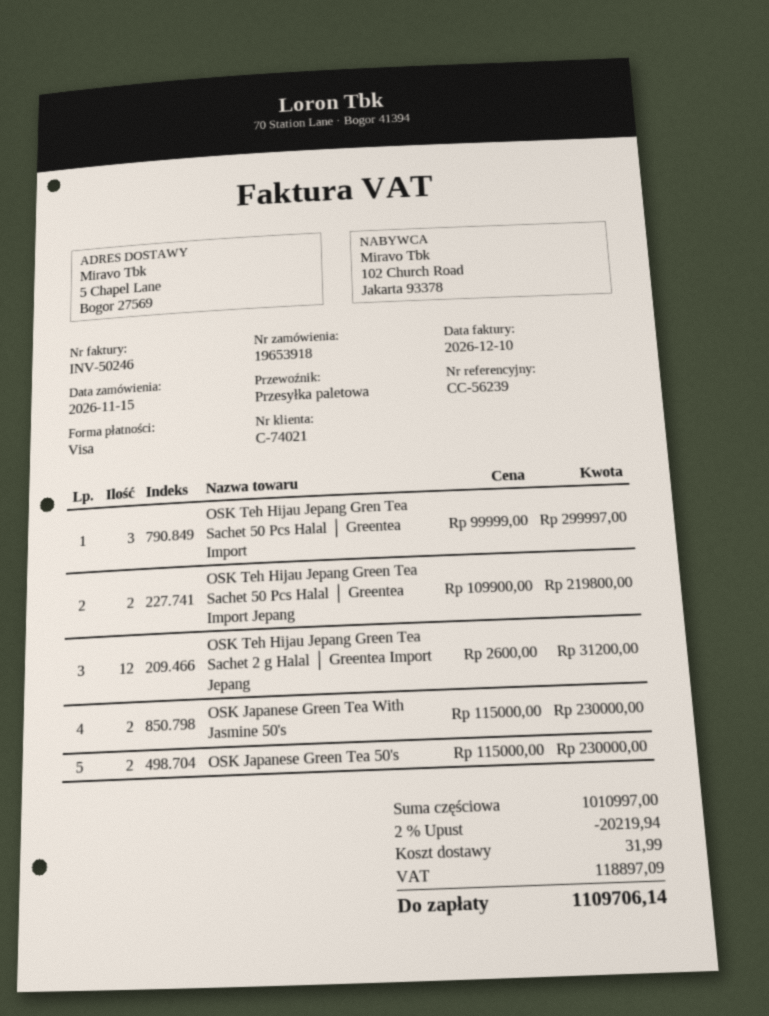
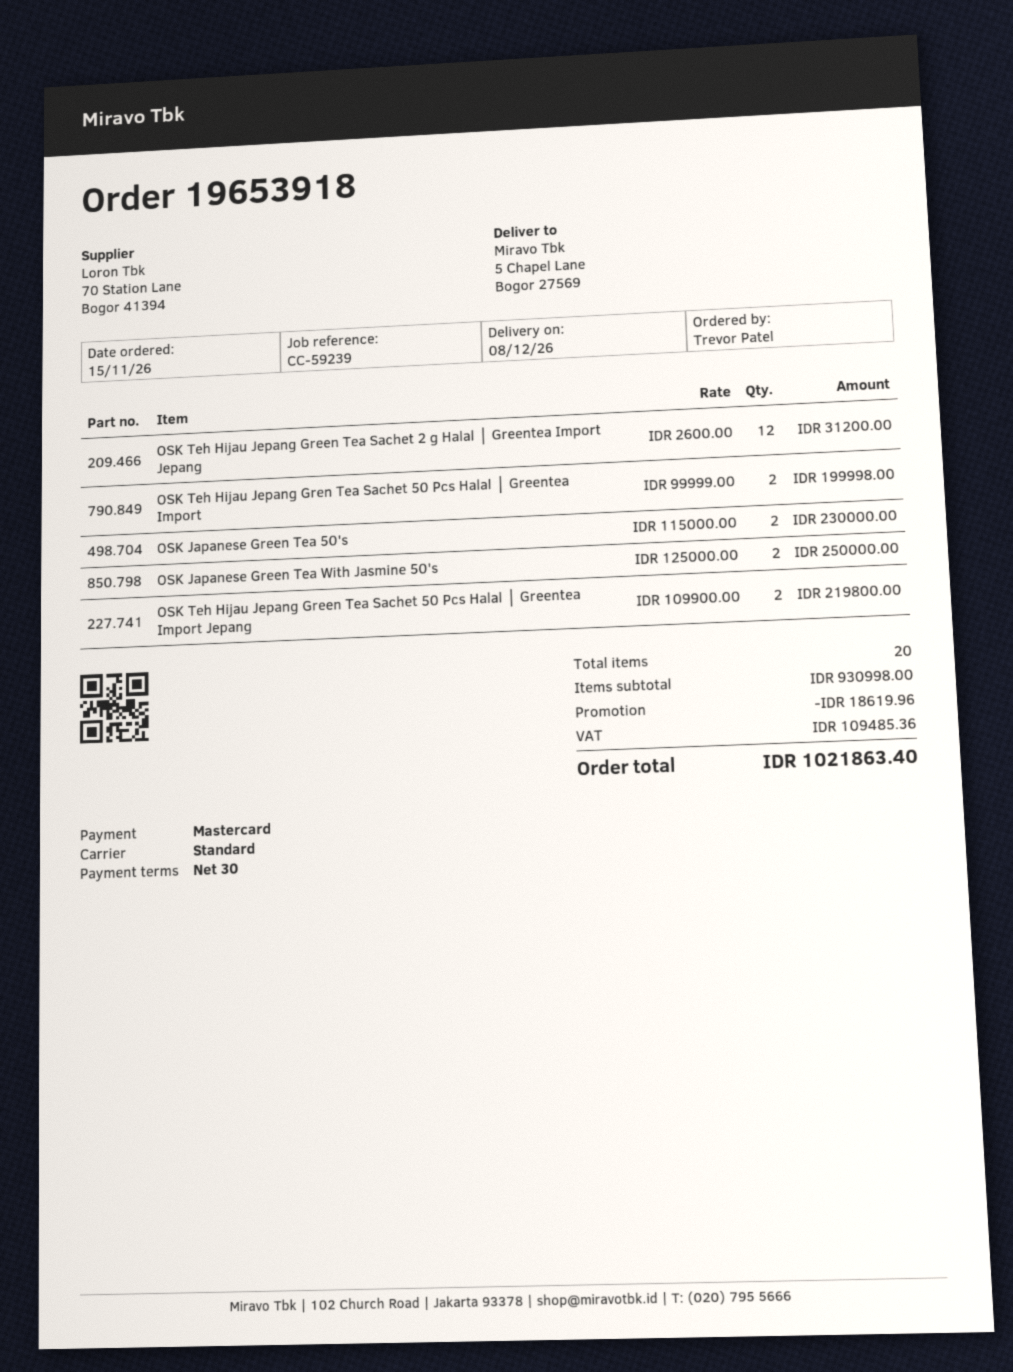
reference: CC-56239 -> CC-59239
payment method: Visa -> Mastercard
shipping method: pallet freight -> standard
OSK Teh Hijau Jepang Gren Tea Sachet 50 Pcs Halal │ Greentea Import: 3 x 99999.00 = 299997.00 -> 2 x 99999.00 = 199998.00
OSK Japanese Green Tea With Jasmine 50's: 2 x 115000.00 = 230000.00 -> 2 x 125000.00 = 250000.00
subtotal: 1010997.00 -> 930998.00
discount: 20219.94 -> 18619.96
shipping: 31.99 -> none
tax: 118897.09 -> 109485.36
total: 1109706.14 -> 1021863.40

